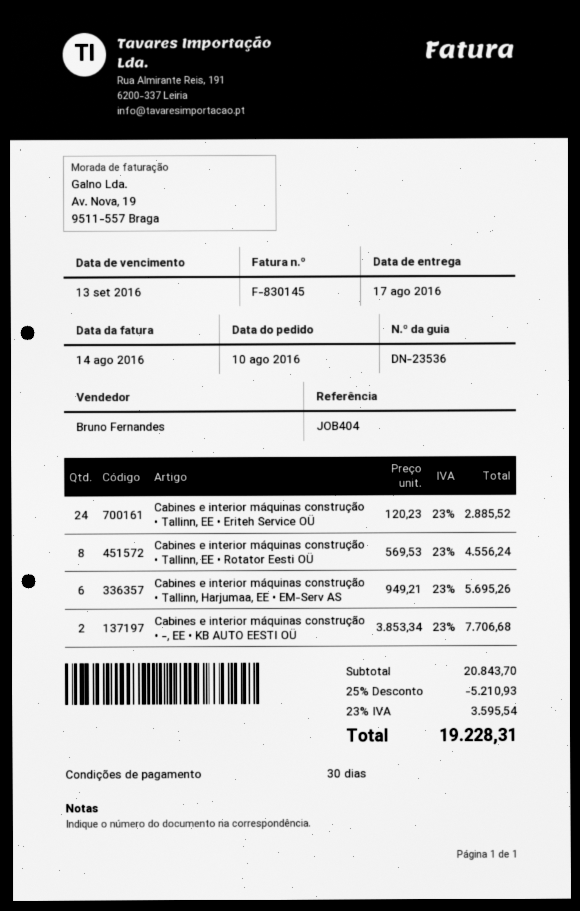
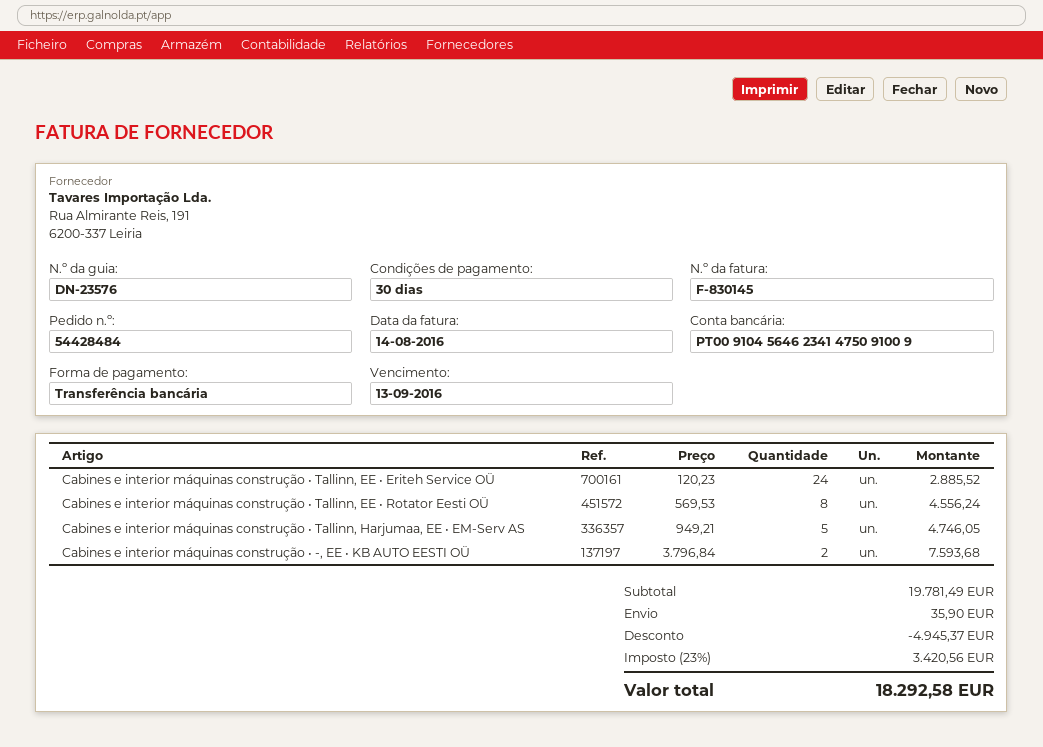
delivery note number: DN-23536 -> DN-23576
Cabines e interior máquinas construção • Tallinn, Harjumaa, EE • EM-Serv AS: 6 x 949.21 = 5695.26 -> 5 x 949.21 = 4746.05
Cabines e interior máquinas construção • -, EE • KB AUTO EESTI OÜ: 2 x 3853.34 = 7706.68 -> 2 x 3796.84 = 7593.68
subtotal: 20843.70 -> 19781.49
discount: 5210.93 -> 4945.37
shipping: none -> 35.90
tax: 23% = 3595.54 -> 23% = 3420.56
total: 19228.31 -> 18292.58

